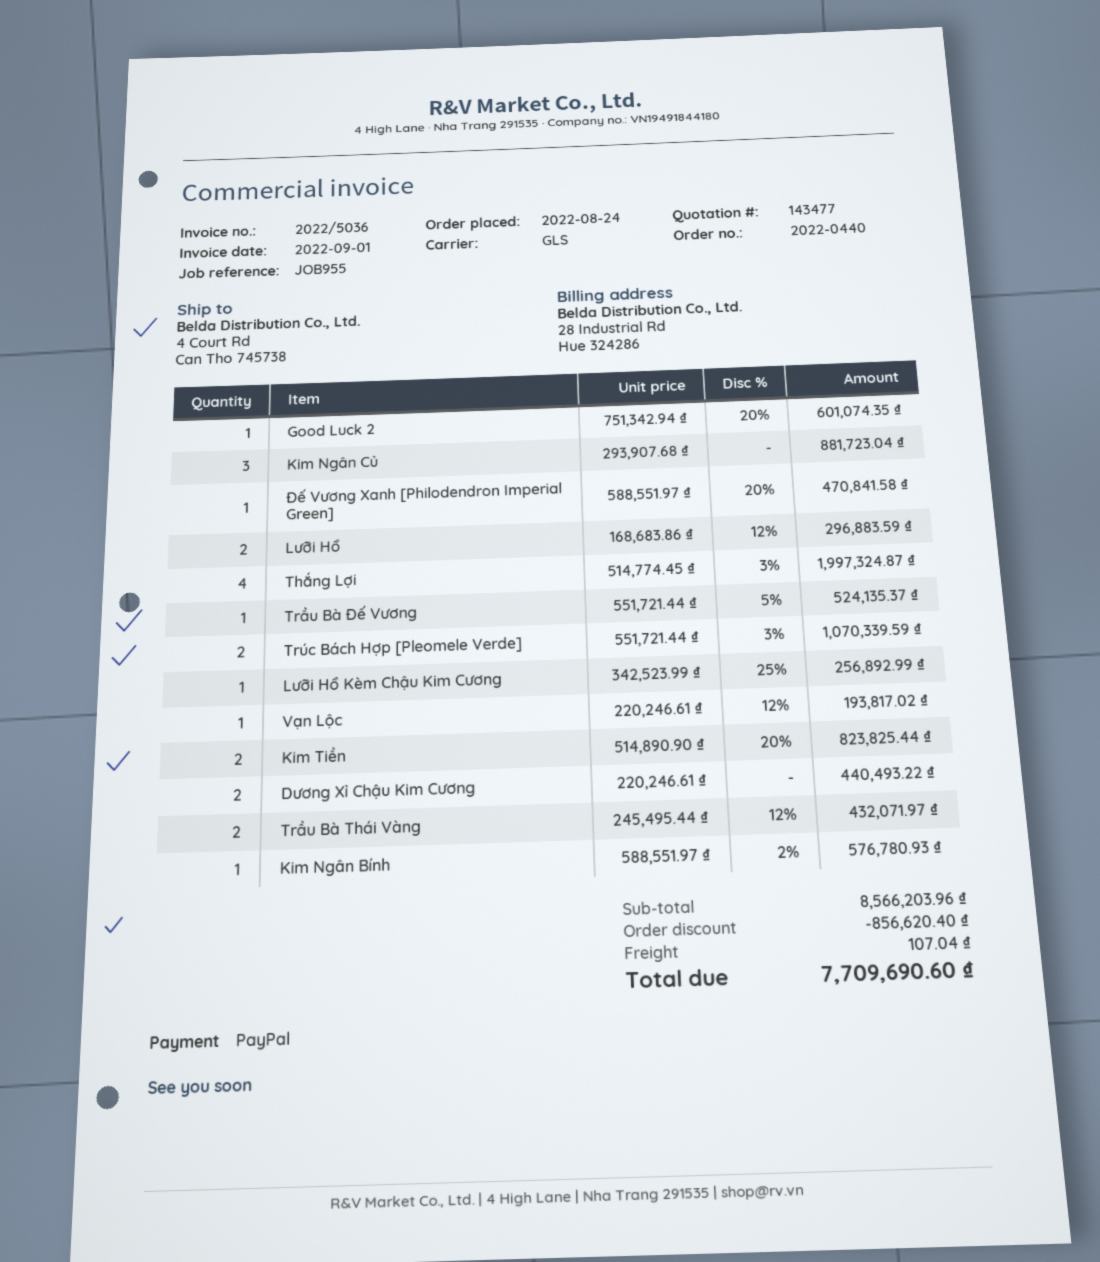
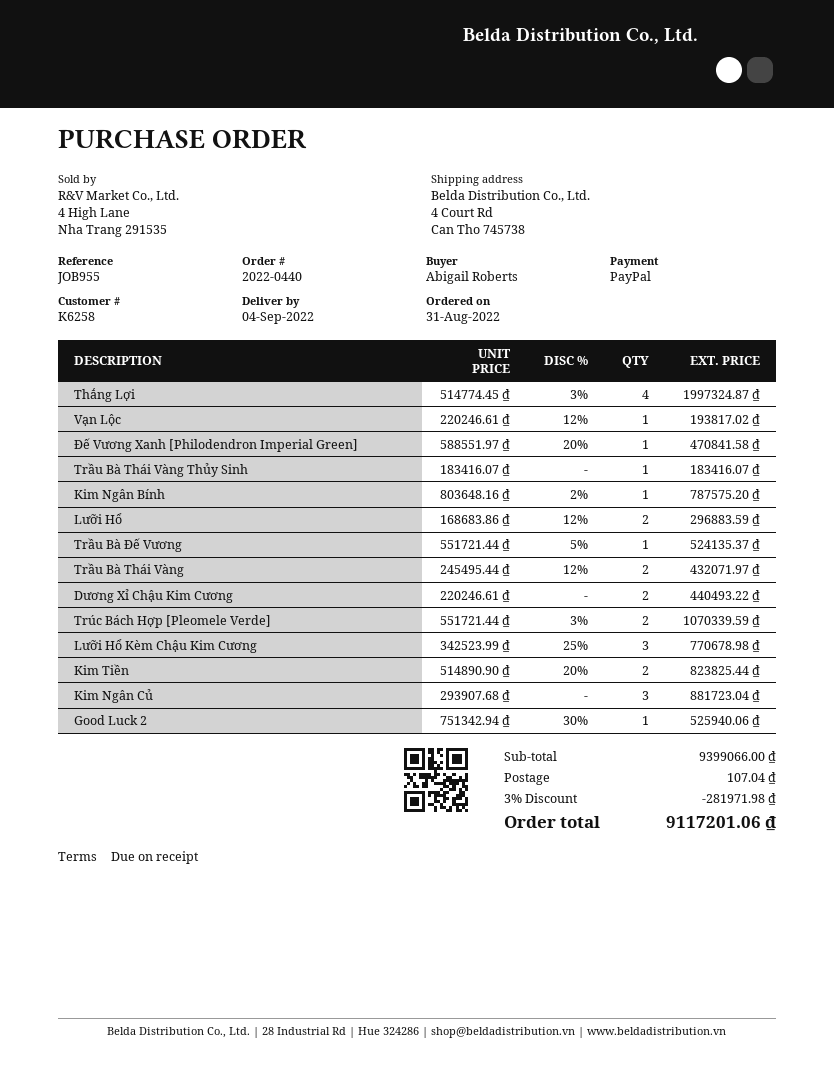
order date: 2022-08-24 -> 2022-08-31
Good Luck 2: 1 x 751342.94 - 20% = 601074.35 -> 1 x 751342.94 - 30% = 525940.06
Lưỡi Hổ Kèm Chậu Kim Cương: 1 x 342523.99 - 25% = 256892.99 -> 3 x 342523.99 - 25% = 770678.98
Kim Ngân Bính: 1 x 588551.97 - 2% = 576780.93 -> 1 x 803648.16 - 2% = 787575.20
Trầu Bà Thái Vàng Thủy Sinh: none -> 1 x 183416.07 = 183416.07
subtotal: 8566203.96 -> 9399066.00
discount: 856620.40 -> 281971.98
total: 7709690.60 -> 9117201.06

